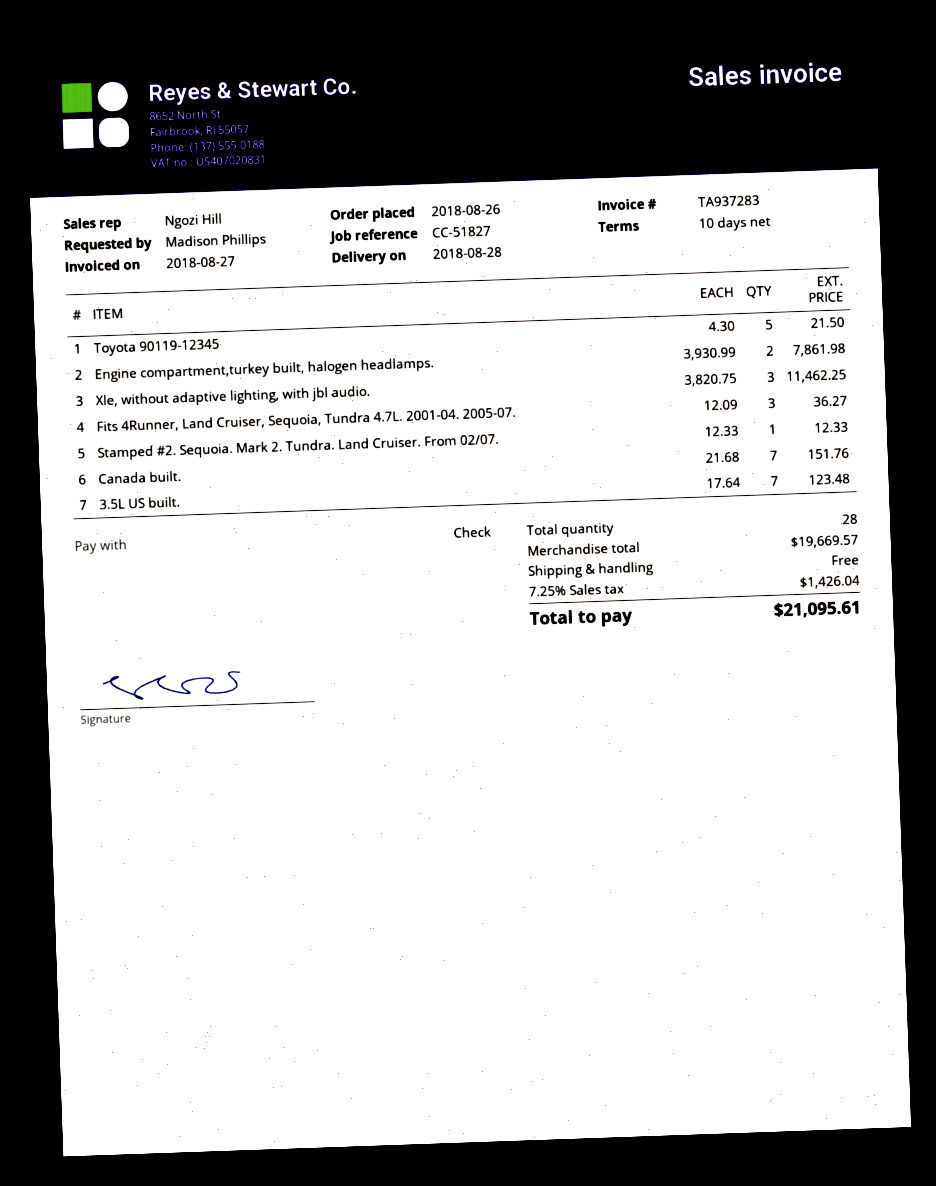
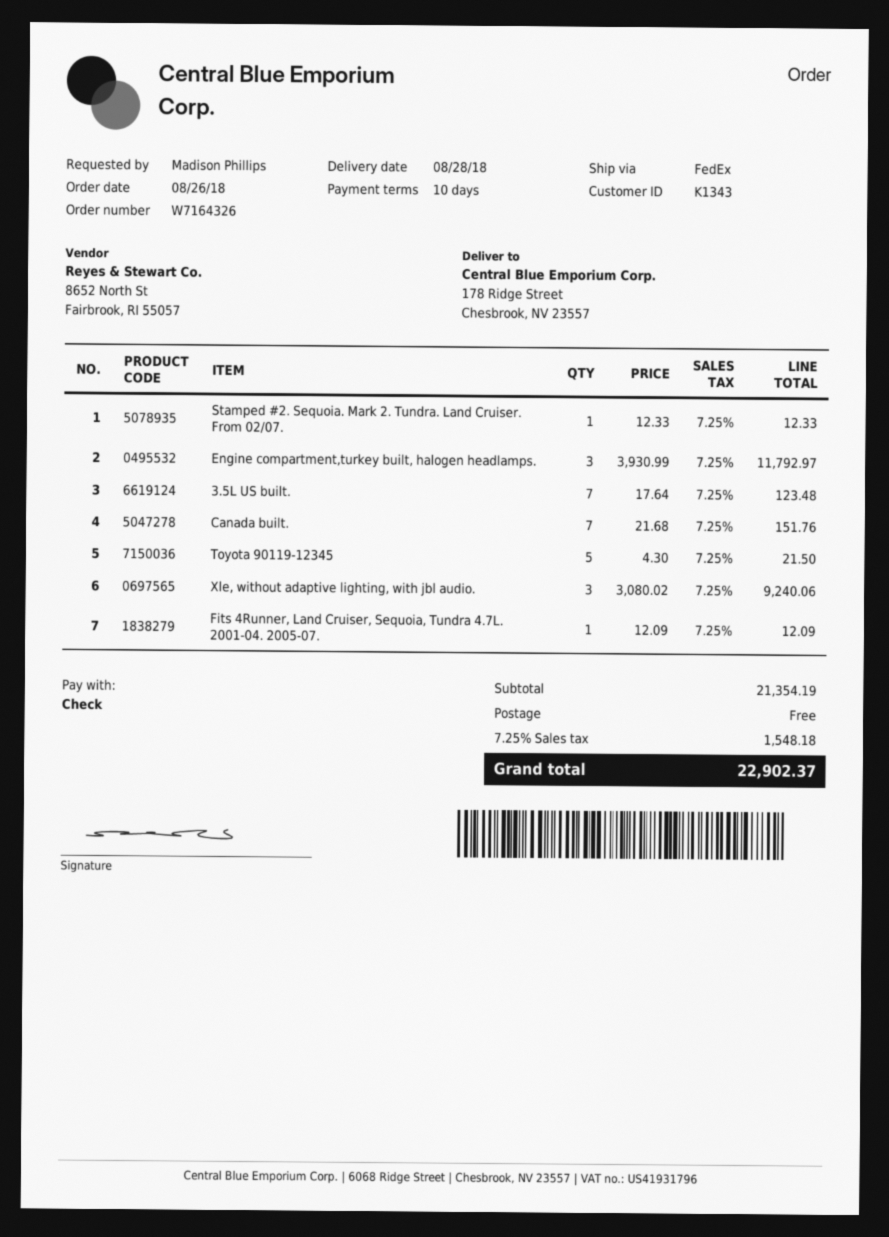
Engine compartment,turkey built, halogen headlamps.: 2 x 3930.99 = 7861.98 -> 3 x 3930.99 = 11792.97
Xle, without adaptive lighting, with jbl audio.: 3 x 3820.75 = 11462.25 -> 3 x 3080.02 = 9240.06
Fits 4Runner, Land Cruiser, Sequoia, Tundra 4.7L. 2001-04. 2005-07.: 3 x 12.09 = 36.27 -> 1 x 12.09 = 12.09
subtotal: 19669.57 -> 21354.19
tax: 7.25% = 1426.04 -> 7.25% = 1548.18
total: 21095.61 -> 22902.37

